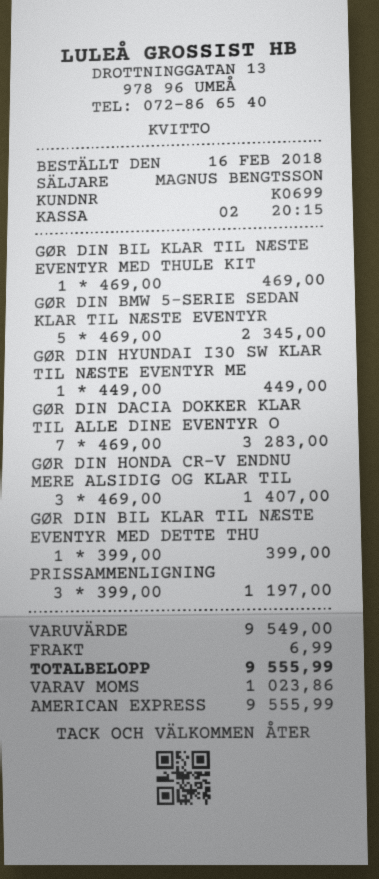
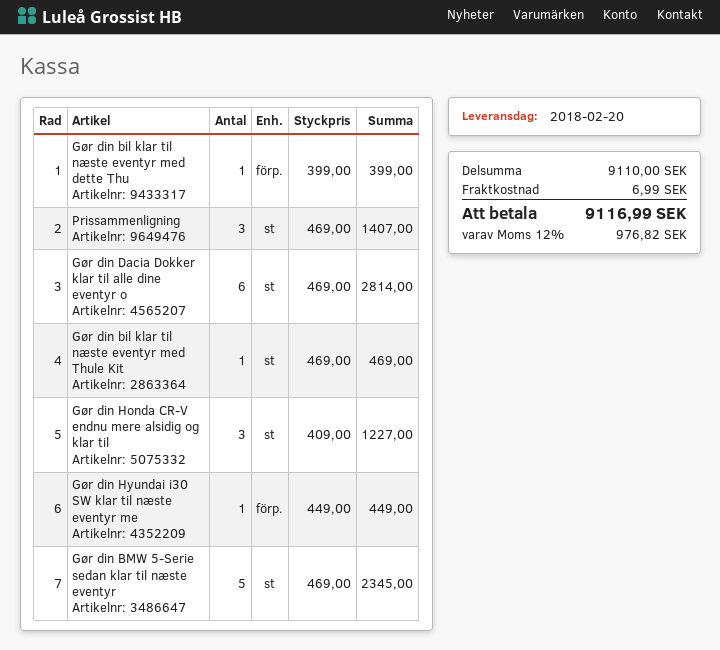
GØR DIN DACIA DOKKER KLAR TIL ALLE DINE EVENTYR O: 7 x 469.00 = 3283.00 -> 6 x 469.00 = 2814.00
GØR DIN HONDA CR-V ENDNU MERE ALSIDIG OG KLAR TIL: 3 x 469.00 = 1407.00 -> 3 x 409.00 = 1227.00
PRISSAMMENLIGNING: 3 x 399.00 = 1197.00 -> 3 x 469.00 = 1407.00
subtotal: 9549.00 -> 9110.00
tax: 1023.86 -> 976.82
total: 9555.99 -> 9116.99

